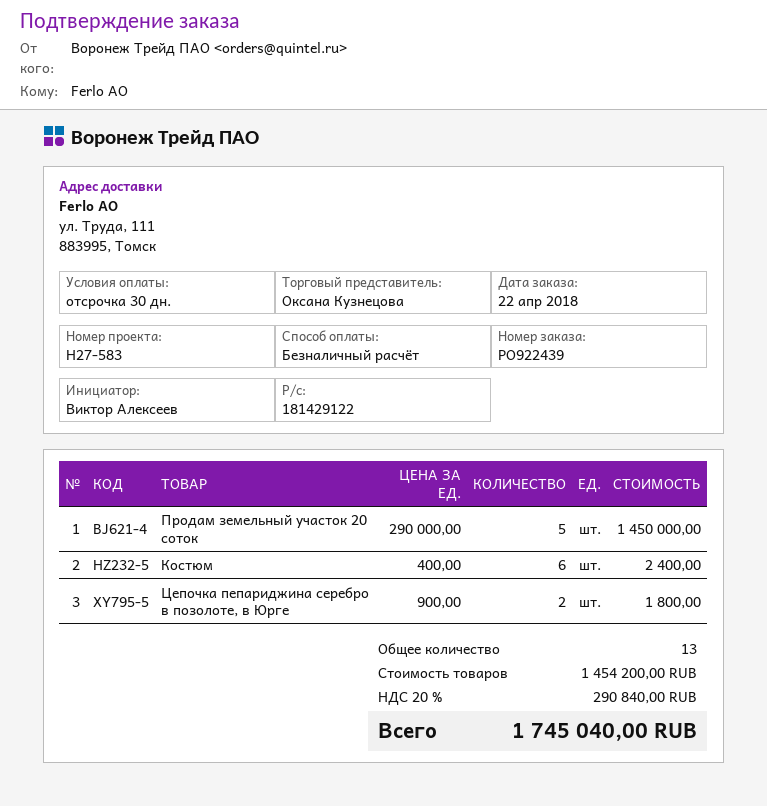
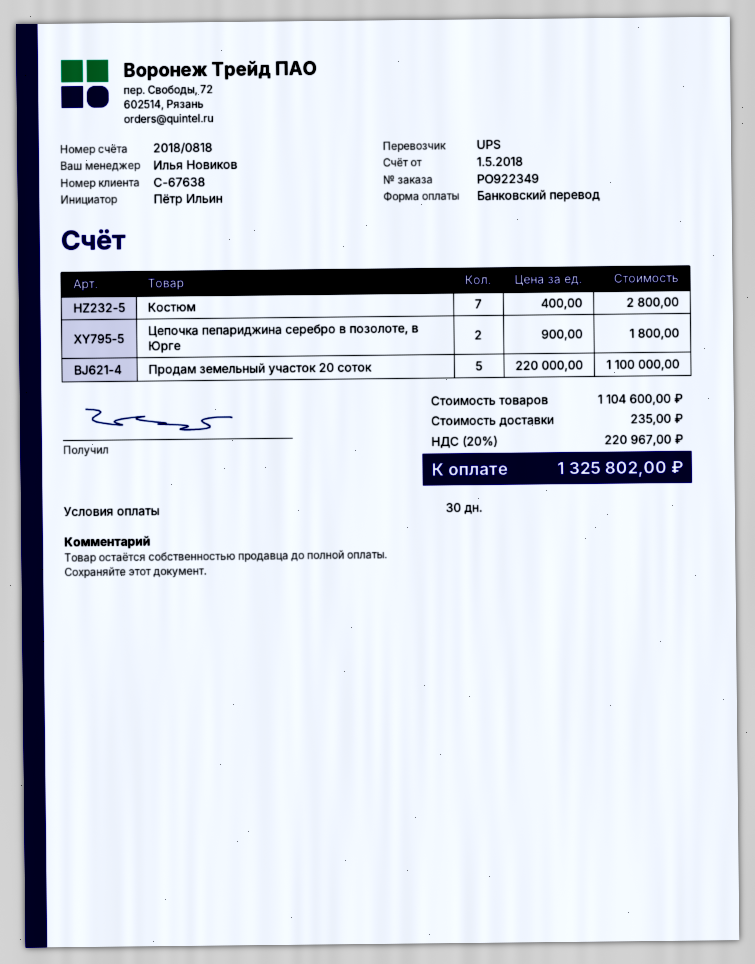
order number: PO922439 -> PO922349
ordered by: Виктор Алексеев -> Пётр Ильин
sales rep: Оксана Кузнецова -> Илья Новиков
Продам земельный участок 20 соток: 5 x 290000.00 = 1450000.00 -> 5 x 220000.00 = 1100000.00
Костюм: 6 x 400.00 = 2400.00 -> 7 x 400.00 = 2800.00
subtotal: 1454200.00 -> 1104600.00
shipping: none -> 235.00
tax: 20% = 290840.00 -> 20% = 220967.00
total: 1745040.00 -> 1325802.00

